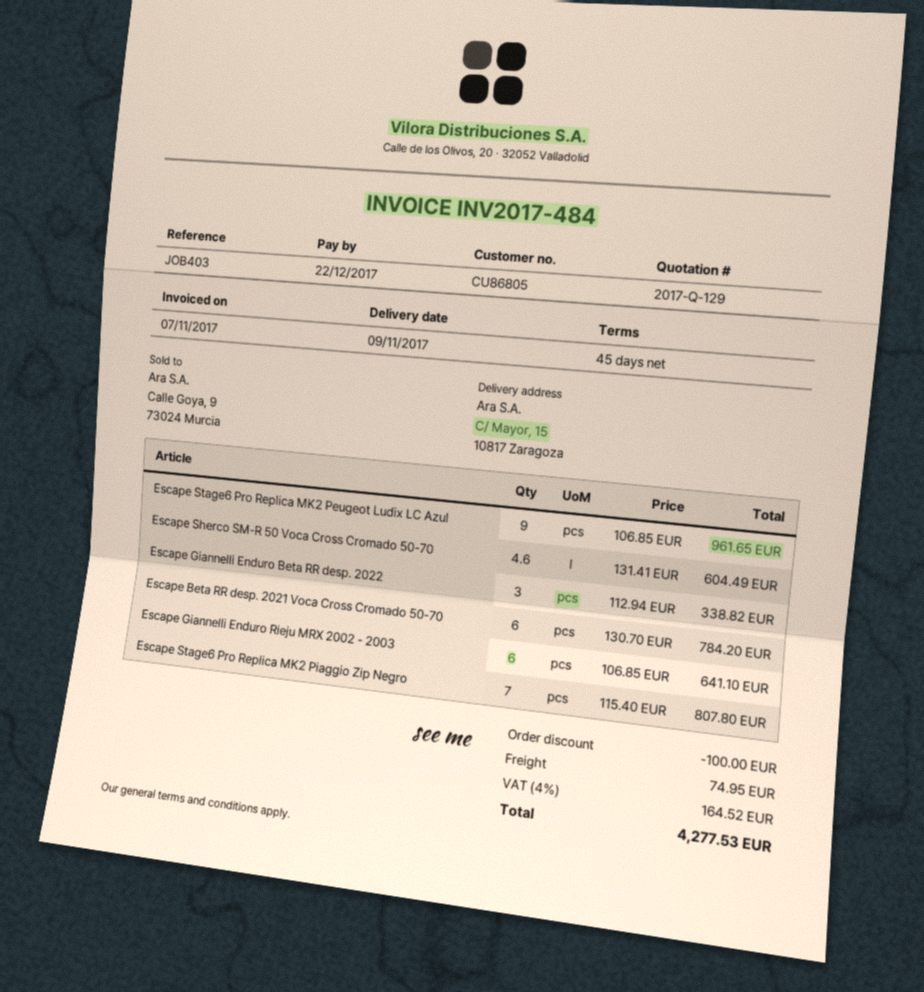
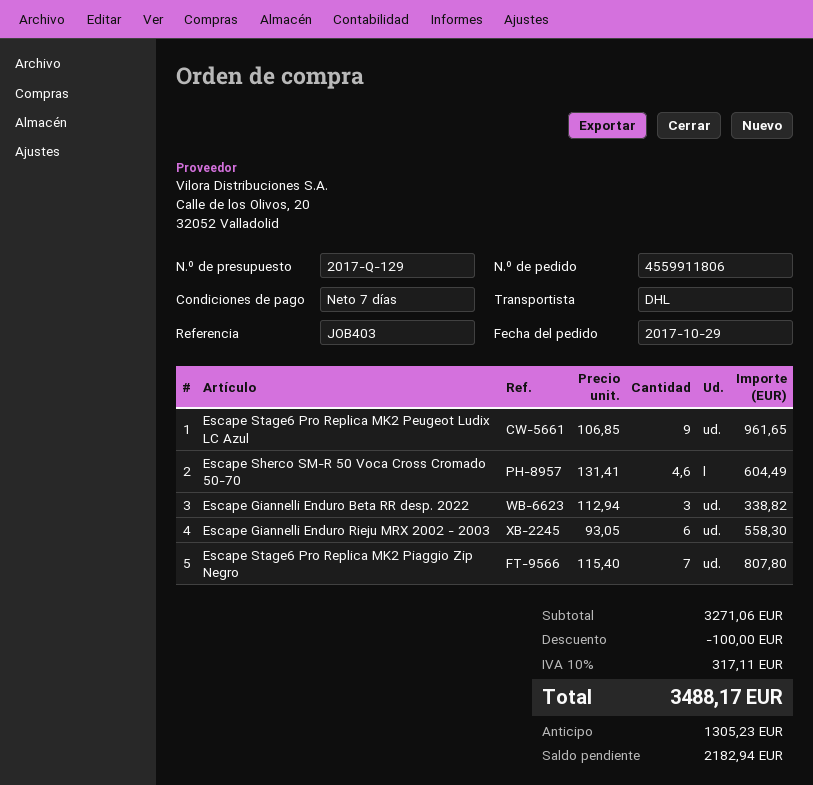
payment terms: 45 days -> 7 days
Escape Beta RR desp. 2021 Voca Cross Cromado 50-70: 6 x 130.70 = 784.20 -> none
Escape Giannelli Enduro Rieju MRX 2002 - 2003: 6 x 106.85 = 641.10 -> 6 x 93.05 = 558.30
shipping: 74.95 -> none
tax: 4% = 164.52 -> 10% = 317.11
total: 4277.53 -> 3488.17

